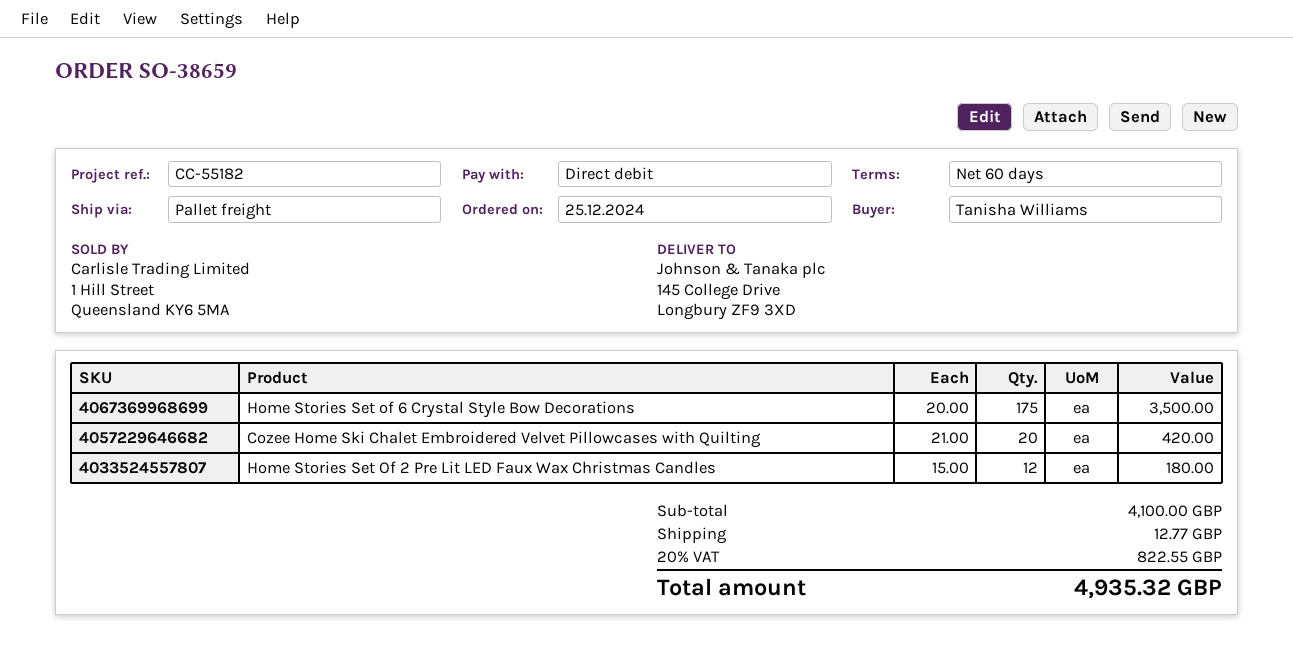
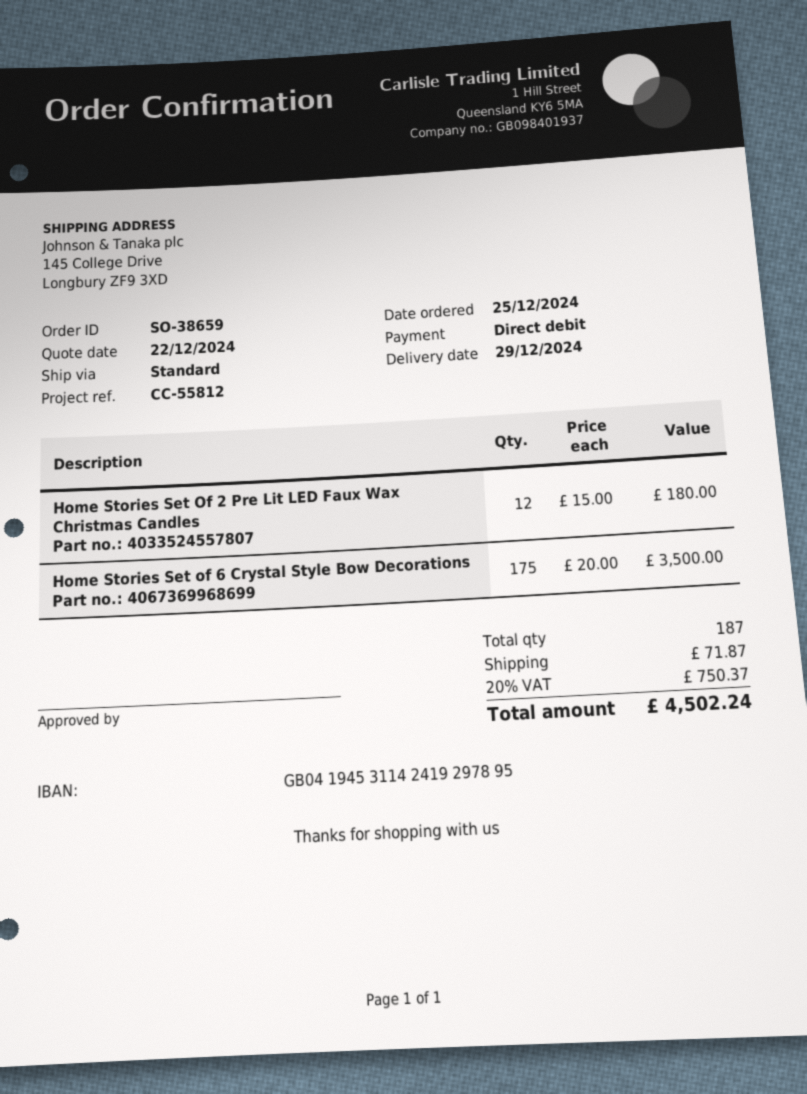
reference: CC-55182 -> CC-55812
shipping method: pallet freight -> standard
Cozee Home Ski Chalet Embroidered Velvet Pillowcases with Quilting: 20 x 21.00 = 420.00 -> none
shipping: 12.77 -> 71.87
tax: 20% = 822.55 -> 20% = 750.37
total: 4935.32 -> 4502.24

